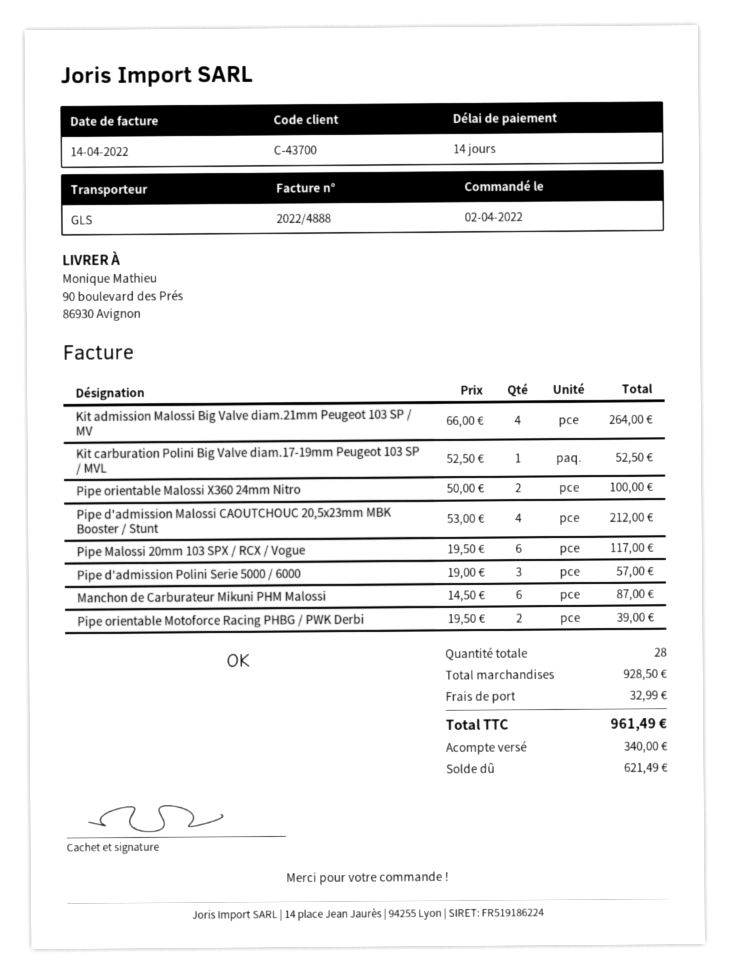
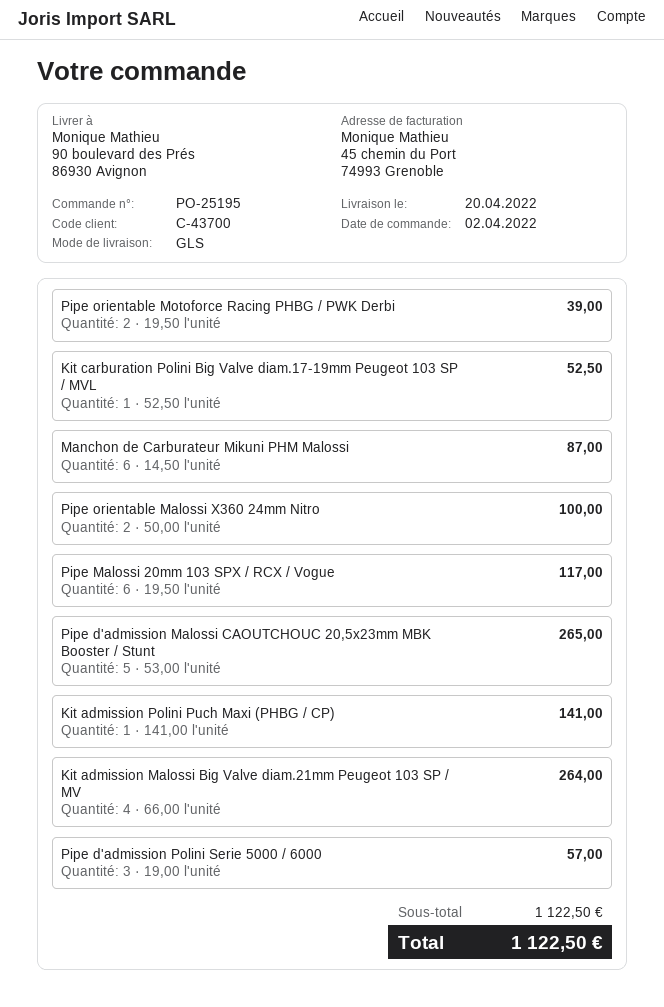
Pipe d'admission Malossi CAOUTCHOUC 20,5x23mm MBK Booster / Stunt: 4 x 53.00 = 212.00 -> 5 x 53.00 = 265.00
Kit admission Polini Puch Maxi (PHBG / CP): none -> 1 x 141.00 = 141.00
subtotal: 928.50 -> 1122.50
shipping: 32.99 -> none
total: 961.49 -> 1122.50

